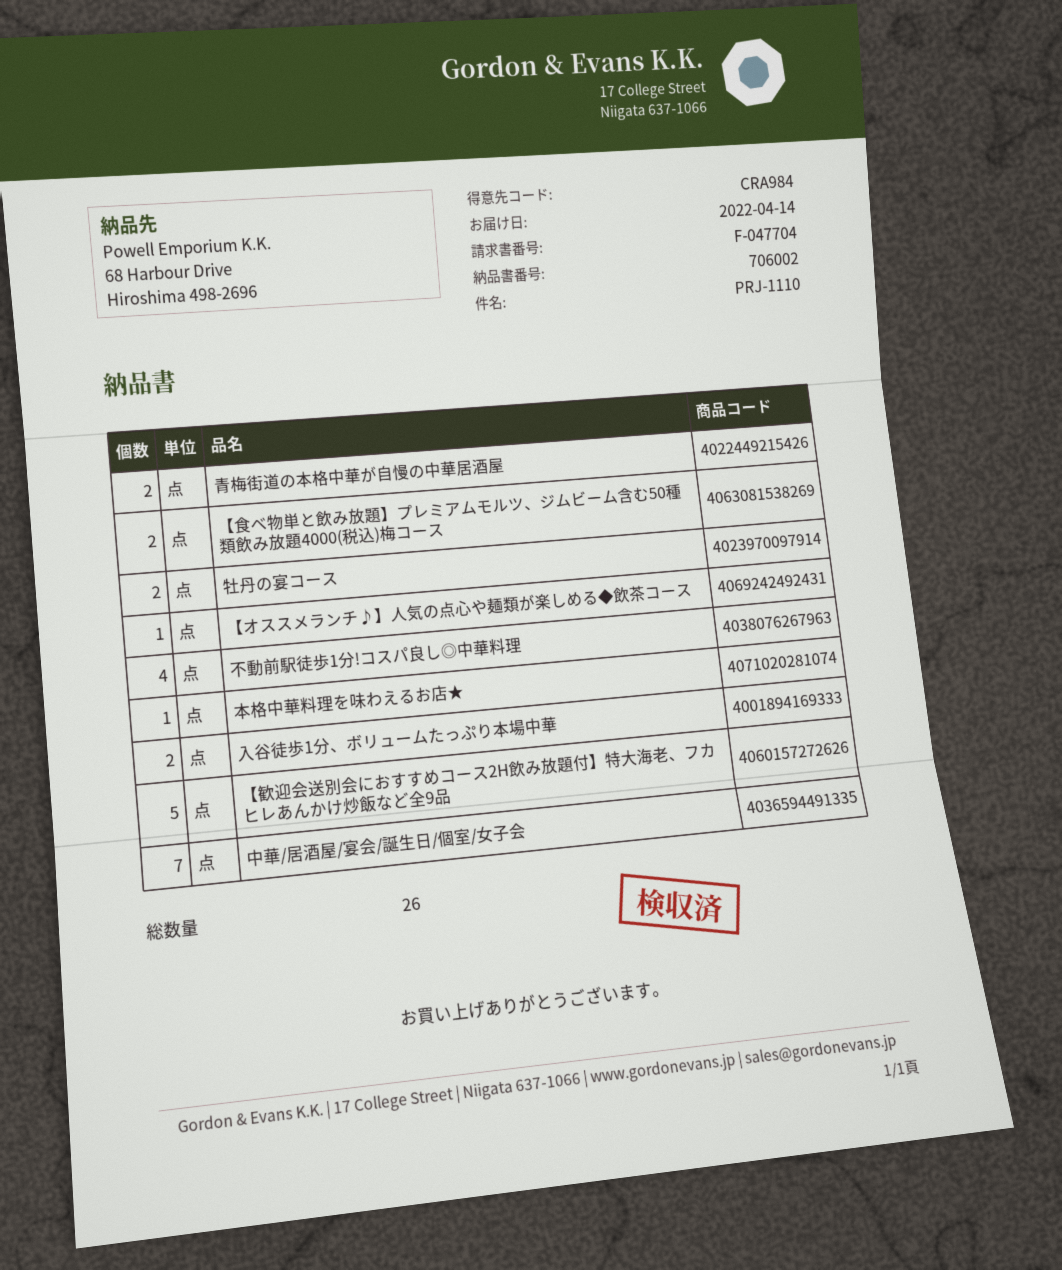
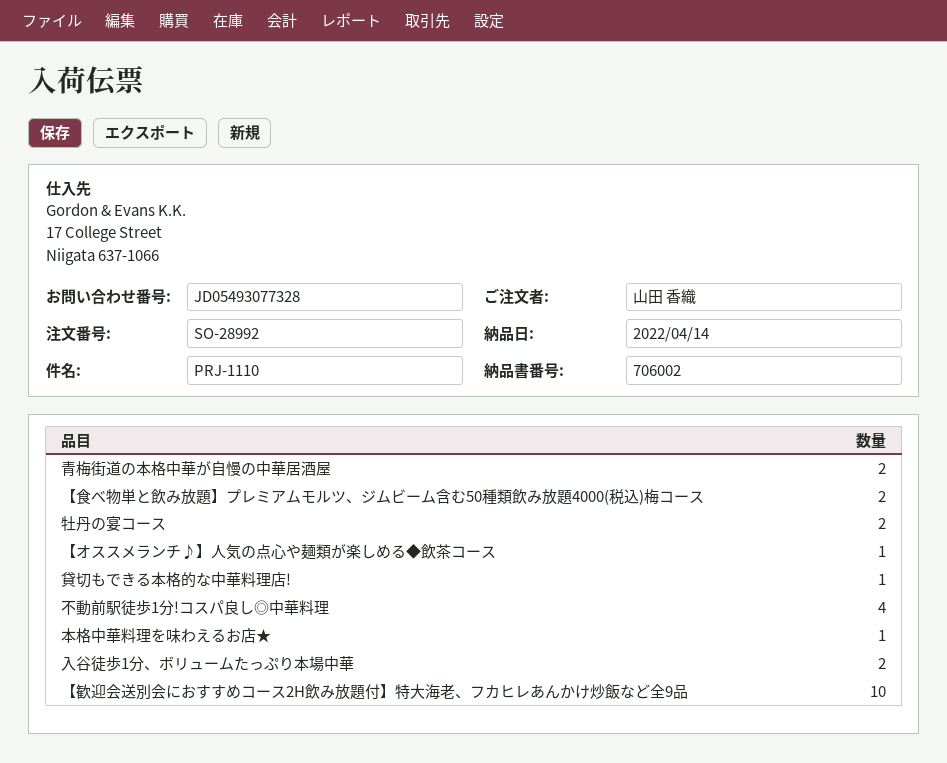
【歓迎会送別会におすすめコース2H飲み放題付】特大海老、フカヒレあんかけ炒飯など全9品: 5 -> 10
中華/居酒屋/宴会/誕生日/個室/女子会: 7 -> none
貸切もできる本格的な中華料理店!: none -> 1

